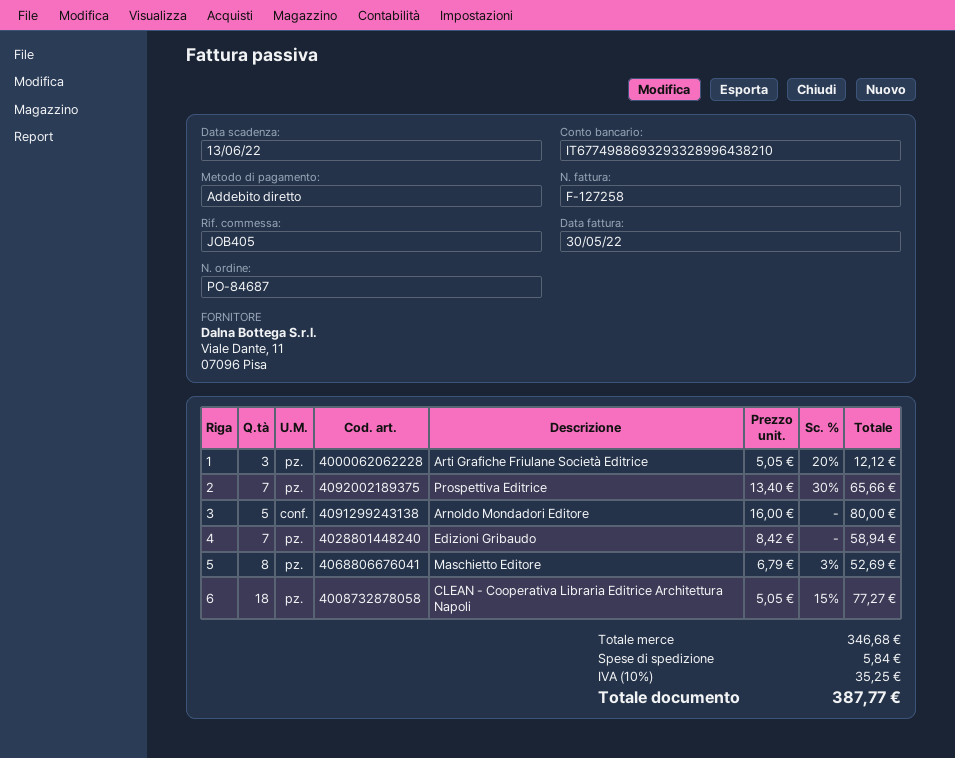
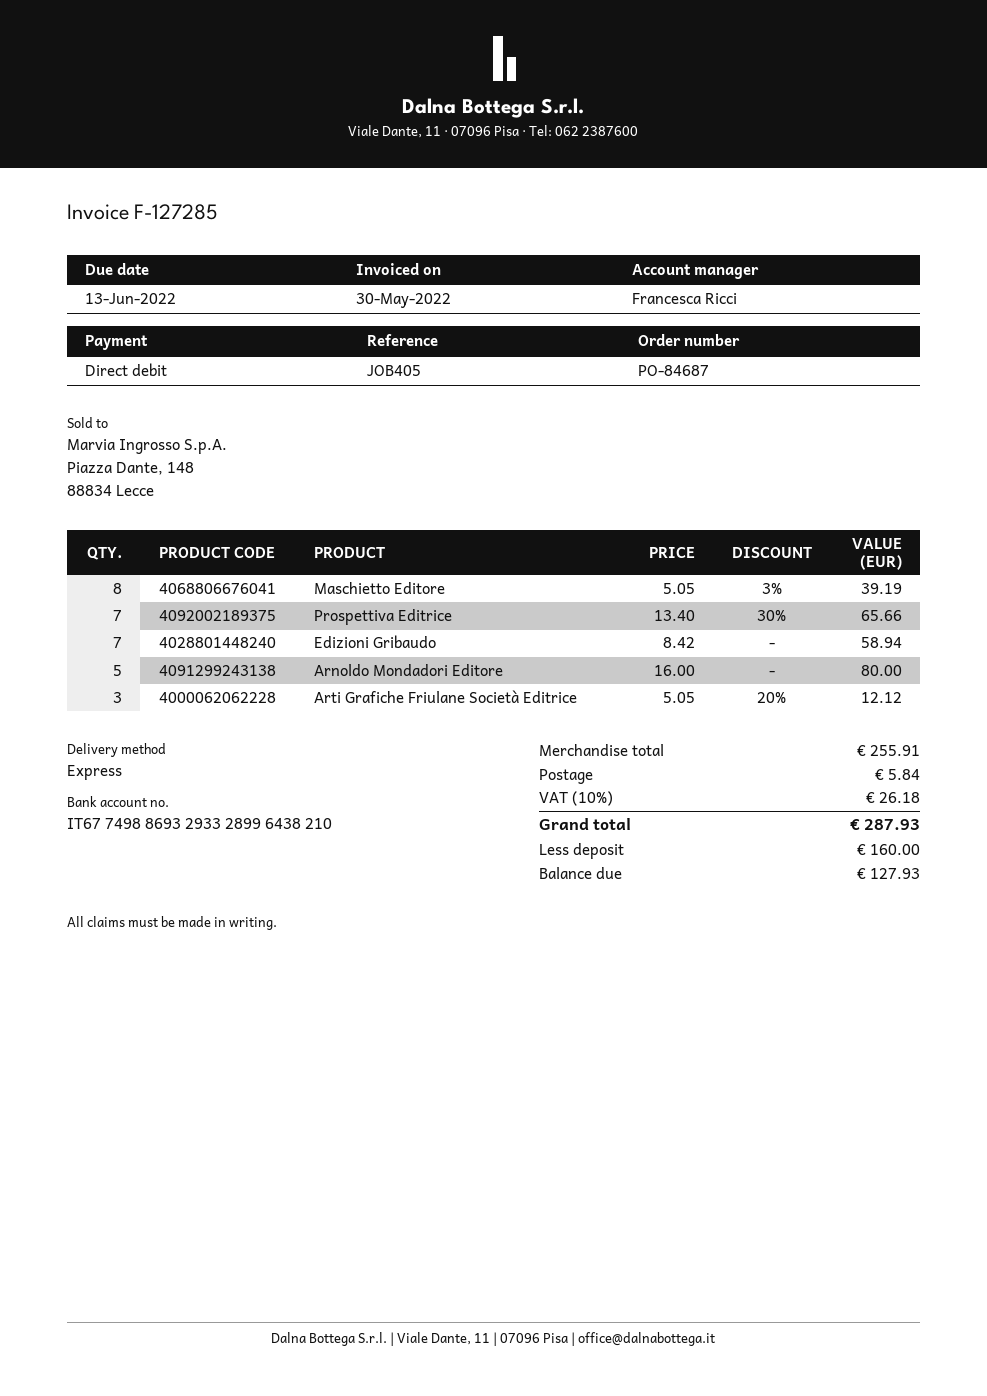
invoice number: F-127258 -> F-127285
Maschietto Editore: 8 x 6.79 - 3% = 52.69 -> 8 x 5.05 - 3% = 39.19
CLEAN - Cooperativa Libraria Editrice Architettura Napoli: 18 x 5.05 - 15% = 77.27 -> none
subtotal: 346.68 -> 255.91
tax: 10% = 35.25 -> 10% = 26.18
total: 387.77 -> 287.93

